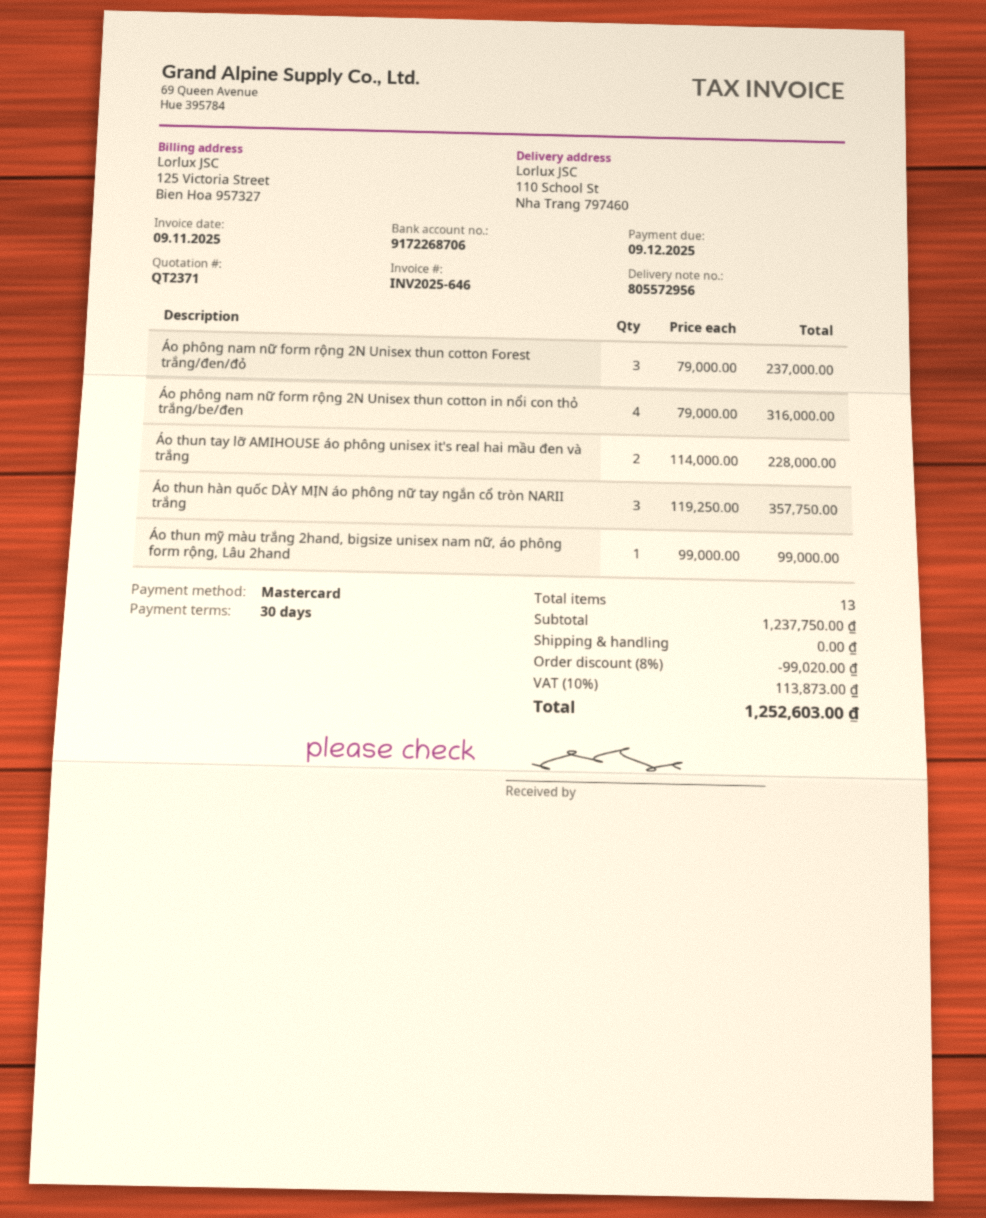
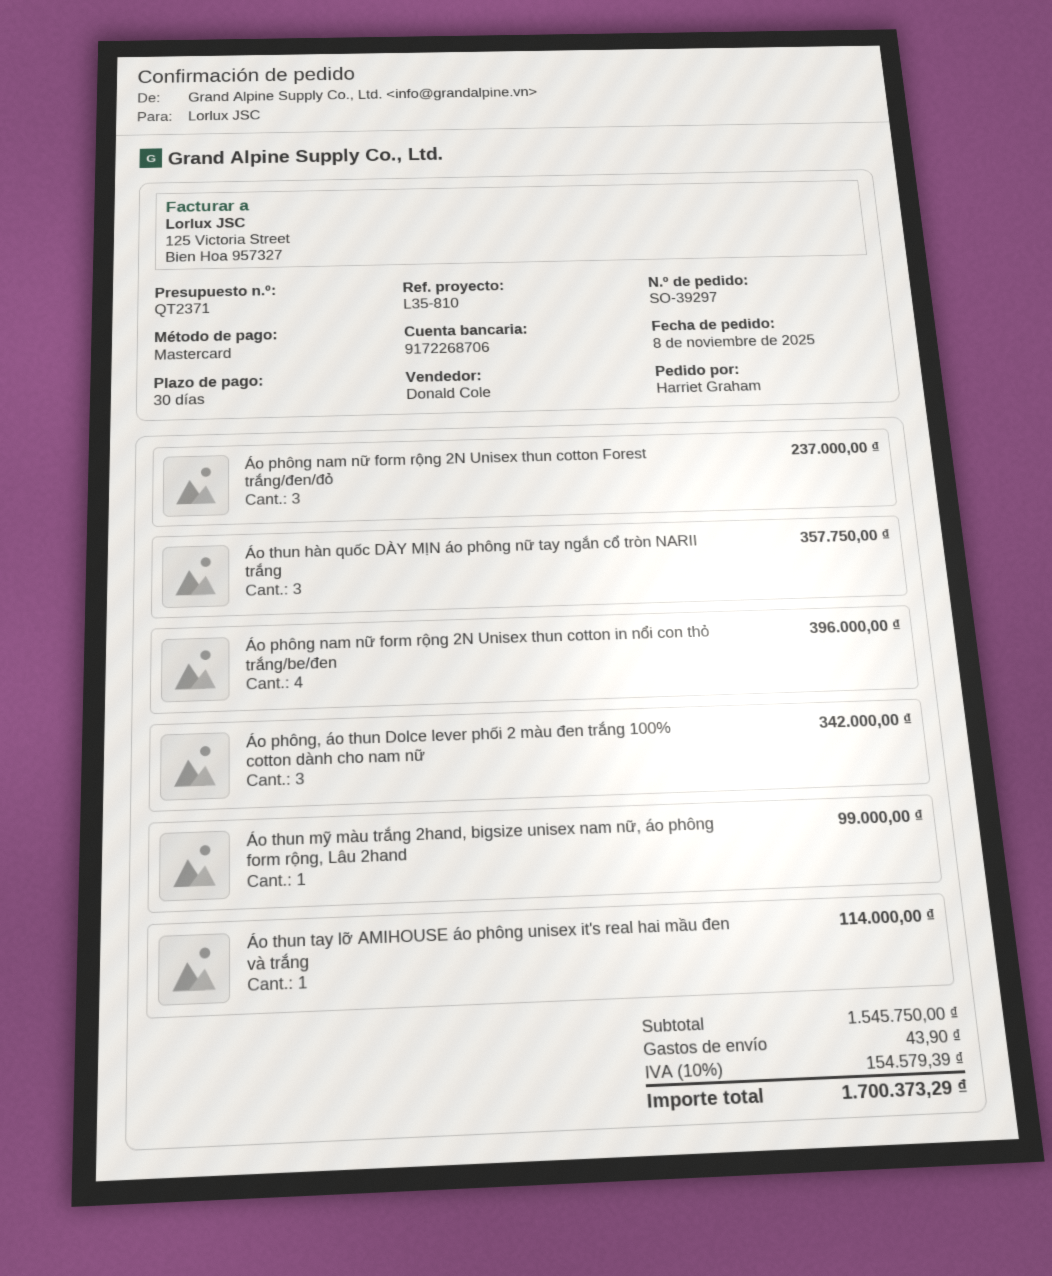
Áo phông nam nữ form rộng 2N Unisex thun cotton in nổi con thỏ trắng/be/đen: 4 for 316000.00 -> 4 for 396000.00
Áo thun tay lỡ AMIHOUSE áo phông unisex it's real hai mầu đen và trắng: 2 for 228000.00 -> 1 for 114000.00
Áo phông, áo thun Dolce lever phối 2 màu đen trắng 100% cotton dành cho nam nữ: none -> 3 for 342000.00
subtotal: 1237750.00 -> 1545750.00
discount: 8% = 99020.00 -> none
shipping: 0.00 -> 43.90
tax: 10% = 113873.00 -> 10% = 154579.39
total: 1252603.00 -> 1700373.29

